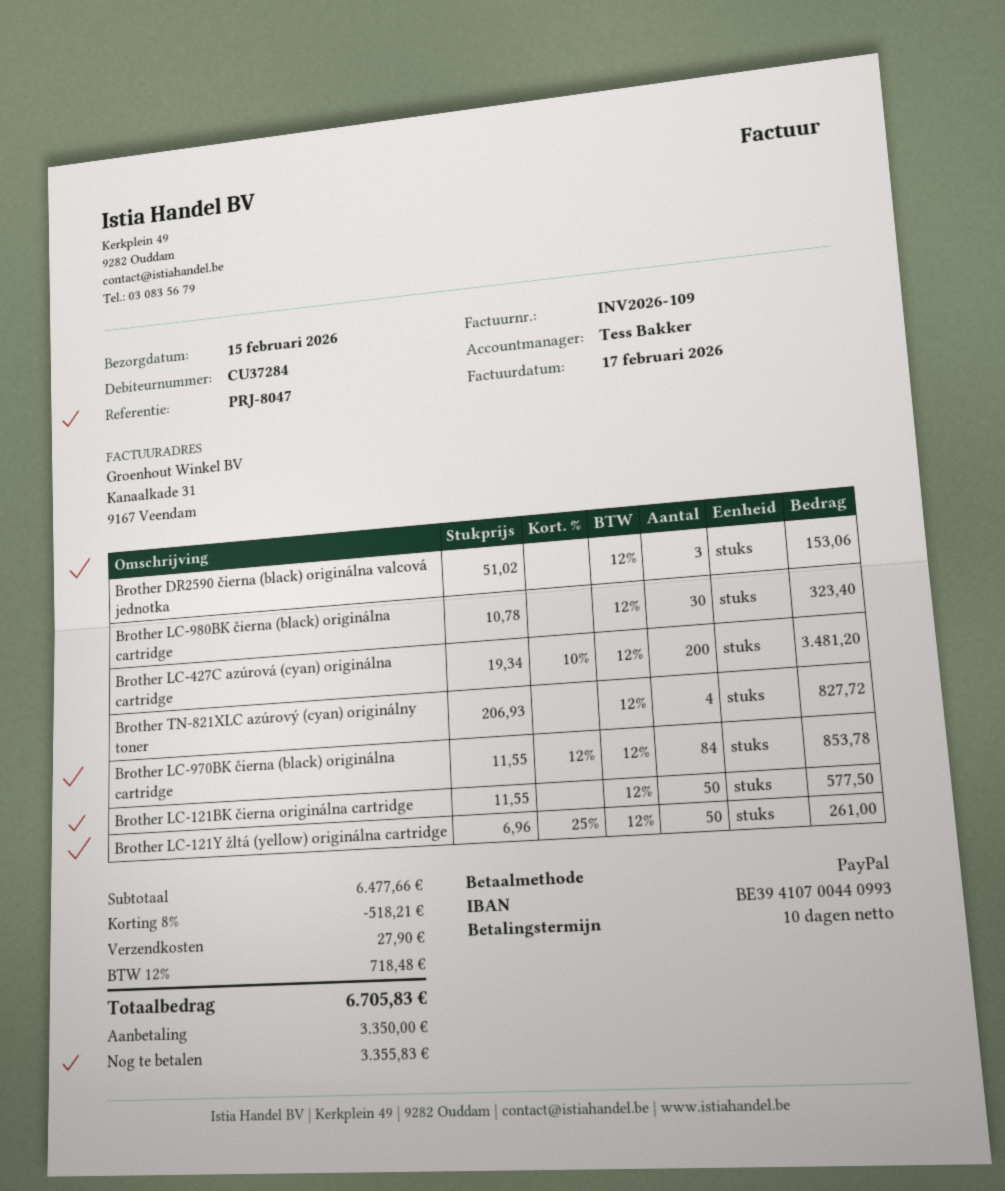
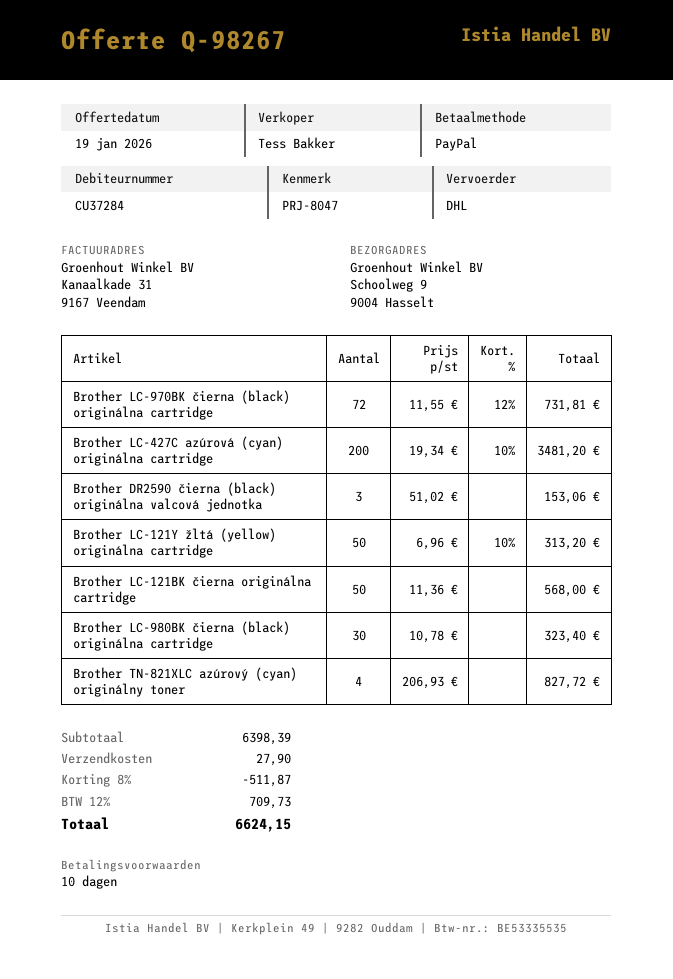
Brother LC-970BK čierna (black) originálna cartridge: 84 x 11.55 - 12% = 853.78 -> 72 x 11.55 - 12% = 731.81
Brother LC-121BK čierna originálna cartridge: 50 x 11.55 = 577.50 -> 50 x 11.36 = 568.00
Brother LC-121Y žltá (yellow) originálna cartridge: 50 x 6.96 - 25% = 261.00 -> 50 x 6.96 - 10% = 313.20
subtotal: 6477.66 -> 6398.39
discount: 8% = 518.21 -> 8% = 511.87
tax: 12% = 718.48 -> 12% = 709.73
total: 6705.83 -> 6624.15

